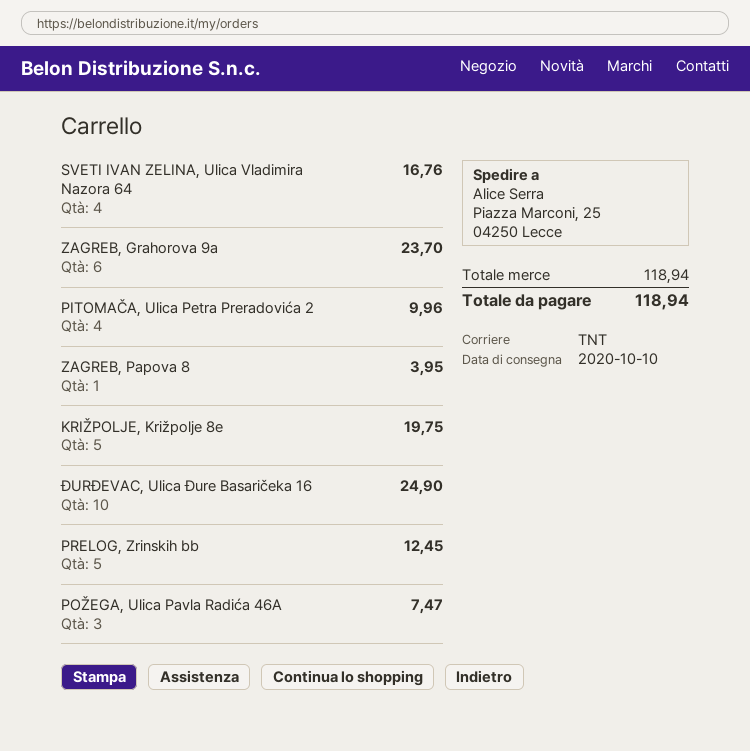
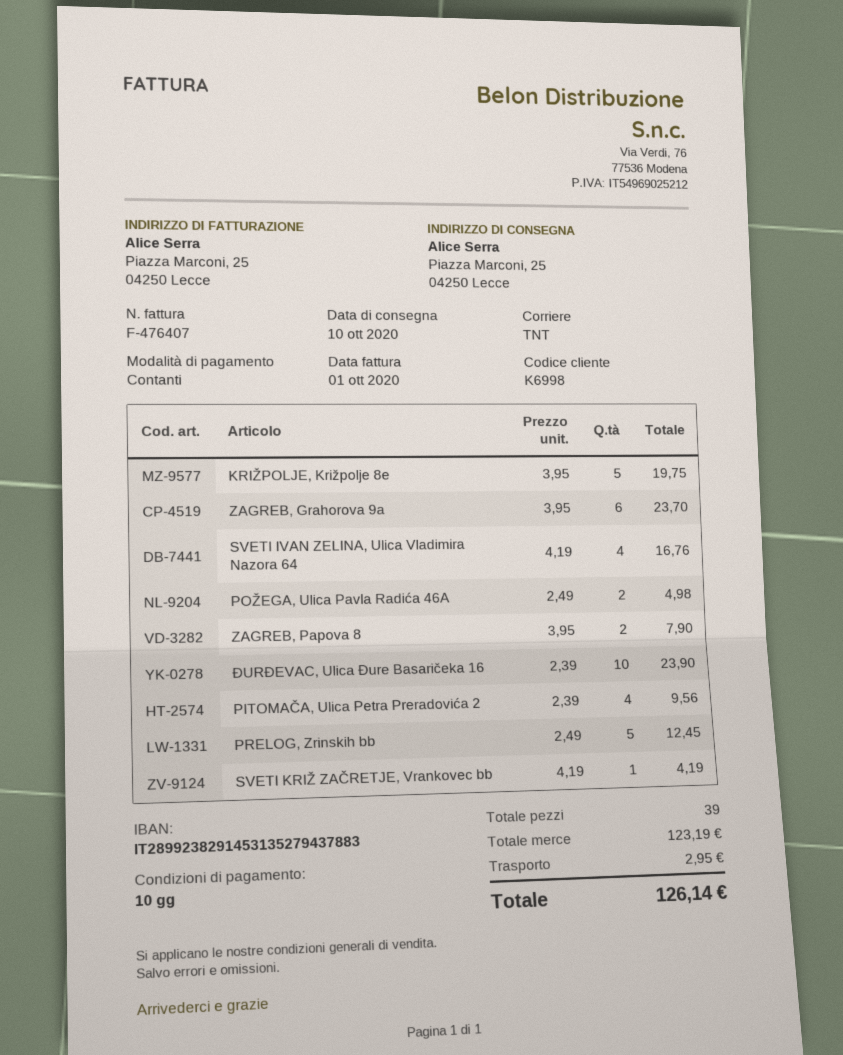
PITOMAČA, Ulica Petra Preradovića 2: 4 for 9.96 -> 4 for 9.56
ZAGREB, Papova 8: 1 for 3.95 -> 2 for 7.90
ĐURĐEVAC, Ulica Đure Basaričeka 16: 10 for 24.90 -> 10 for 23.90
POŽEGA, Ulica Pavla Radića 46A: 3 for 7.47 -> 2 for 4.98
SVETI KRIŽ ZAČRETJE, Vrankovec bb: none -> 1 for 4.19
subtotal: 118.94 -> 123.19
shipping: none -> 2.95
total: 118.94 -> 126.14

